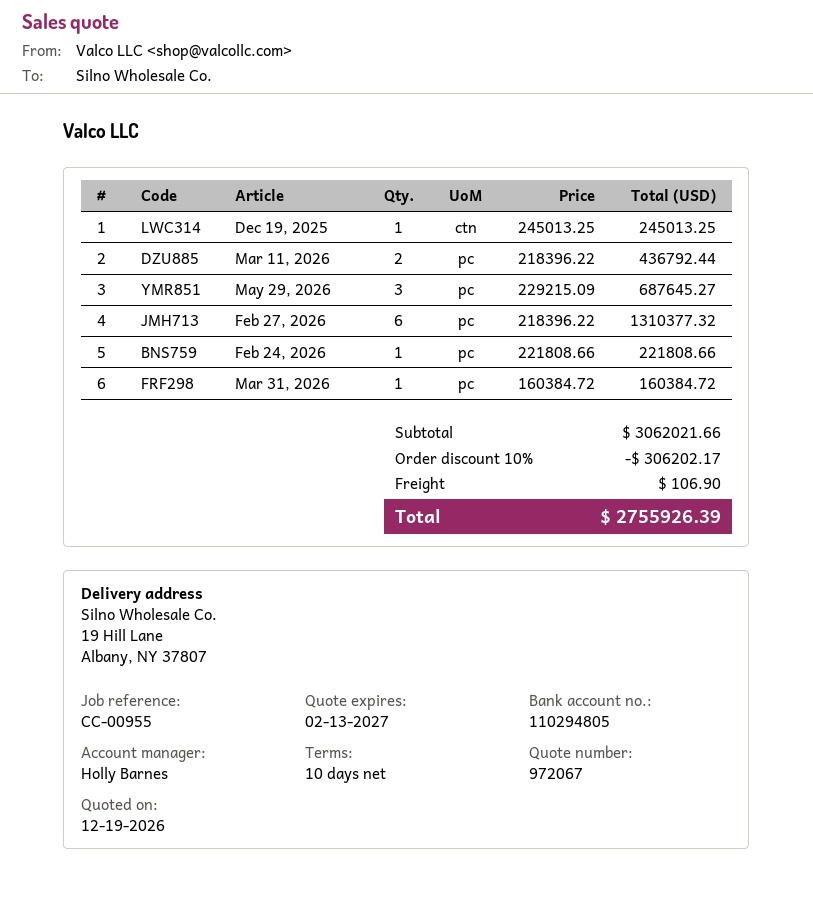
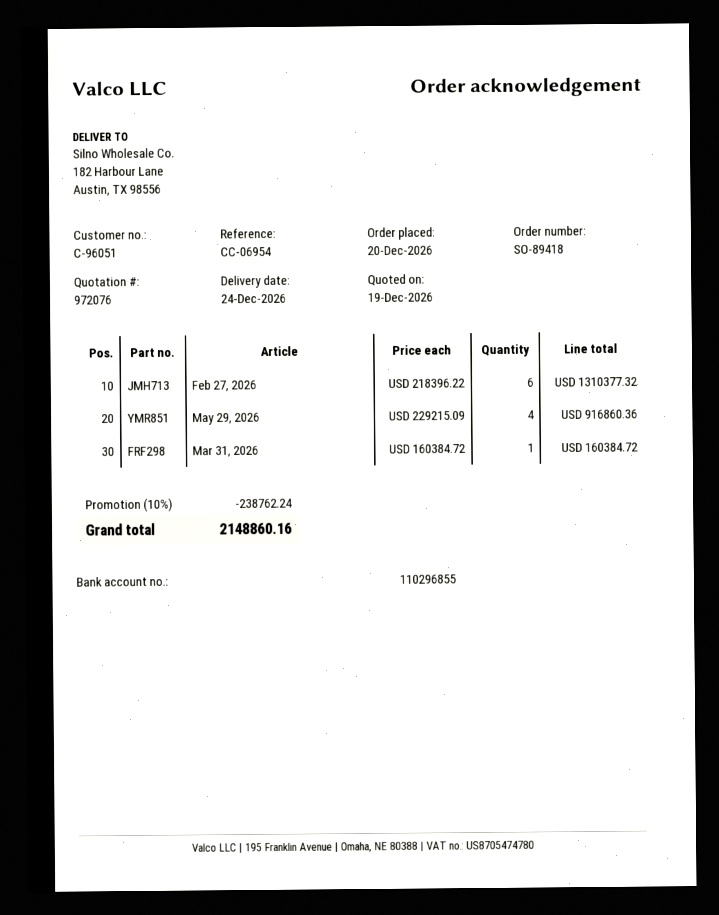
quote number: 972067 -> 972076
reference: CC-00955 -> CC-06954
bank account: 110294805 -> 110296855
ship to: 19 Hill Lane, Albany, NY 37807 -> 182 Harbour Lane, Austin, TX 98556
Dec 19, 2025: 1 x 245013.25 = 245013.25 -> none
Mar 11, 2026: 2 x 218396.22 = 436792.44 -> none
May 29, 2026: 3 x 229215.09 = 687645.27 -> 4 x 229215.09 = 916860.36
Feb 24, 2026: 1 x 221808.66 = 221808.66 -> none
discount: 10% = 306202.17 -> 10% = 238762.24
shipping: 106.90 -> none
total: 2755926.39 -> 2148860.16

